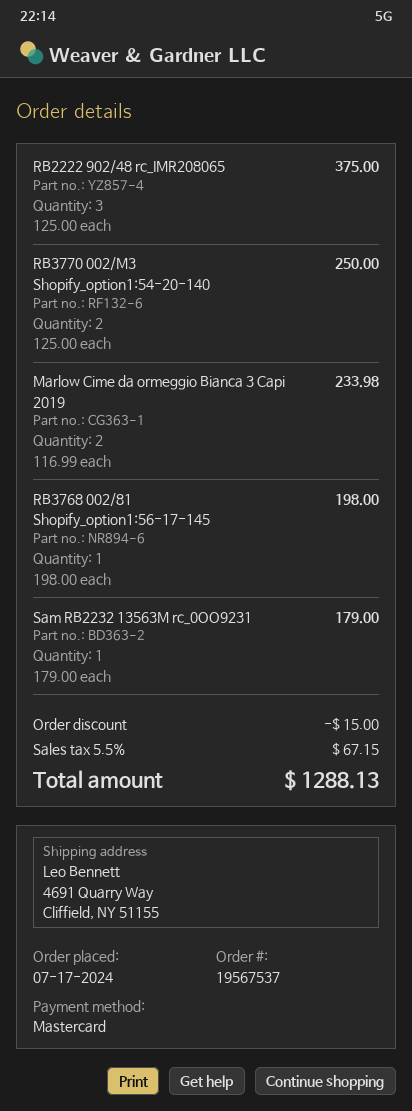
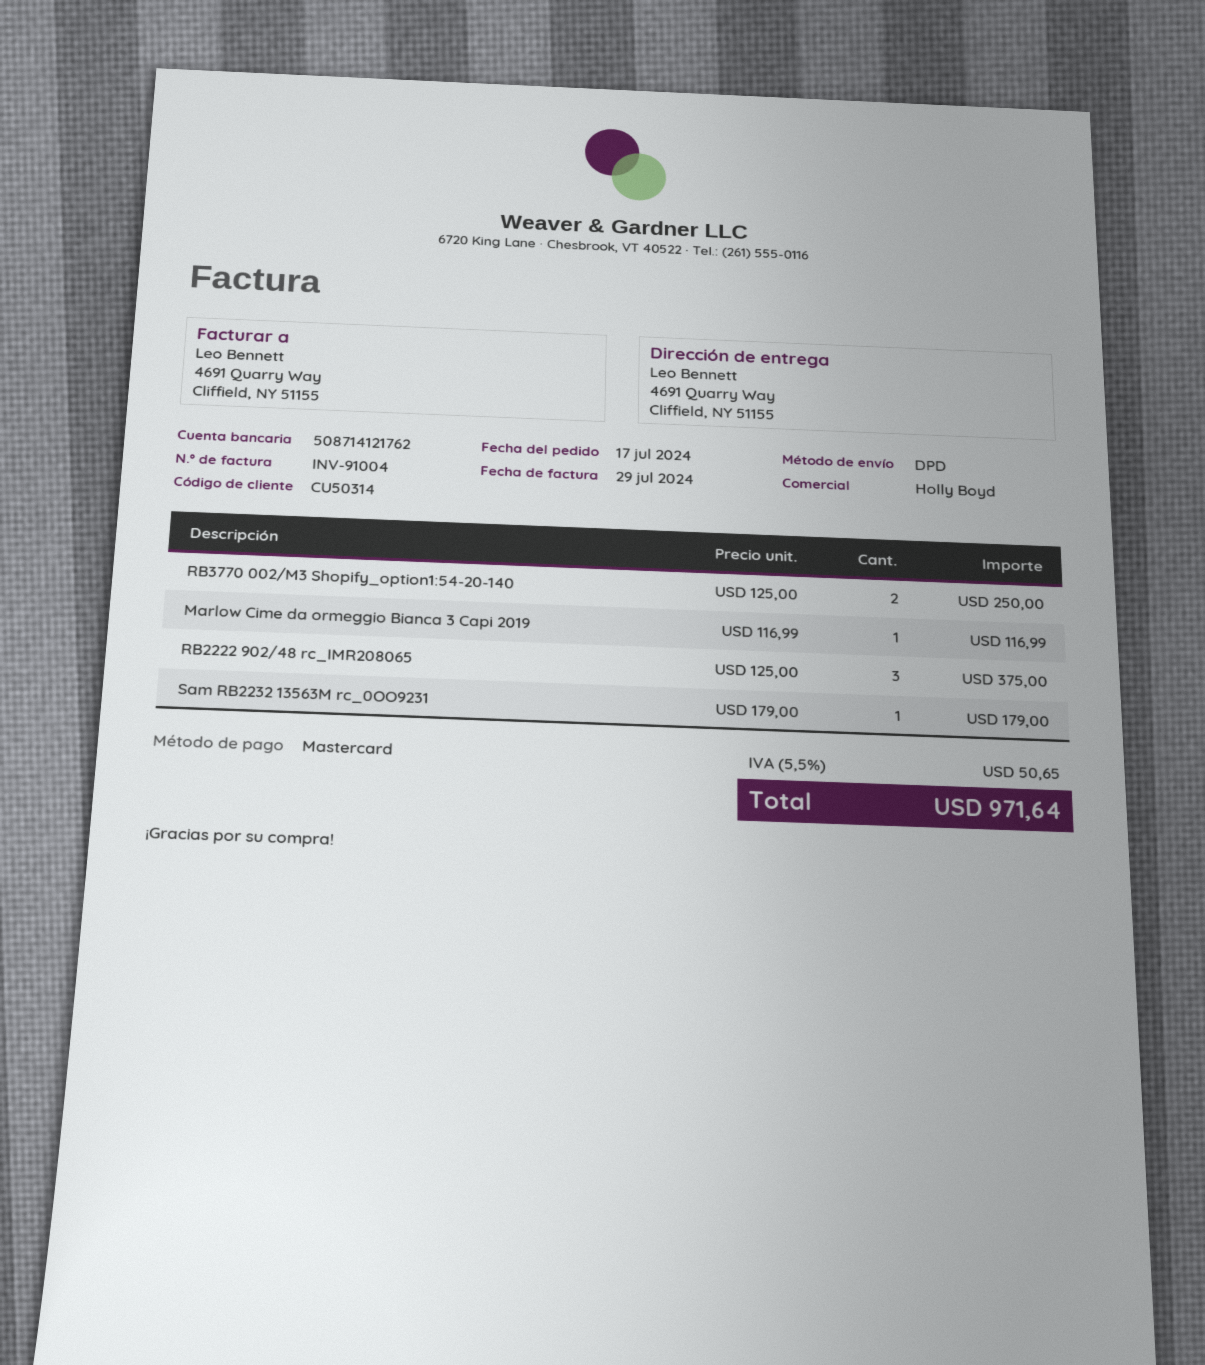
Marlow Cime da ormeggio Bianca 3 Capi 2019: 2 x 116.99 = 233.98 -> 1 x 116.99 = 116.99
RB3768 002/81 Shopify_option1:56-17-145: 1 x 198.00 = 198.00 -> none
discount: 15.00 -> none
tax: 5.5% = 67.15 -> 5.5% = 50.65
total: 1288.13 -> 971.64

